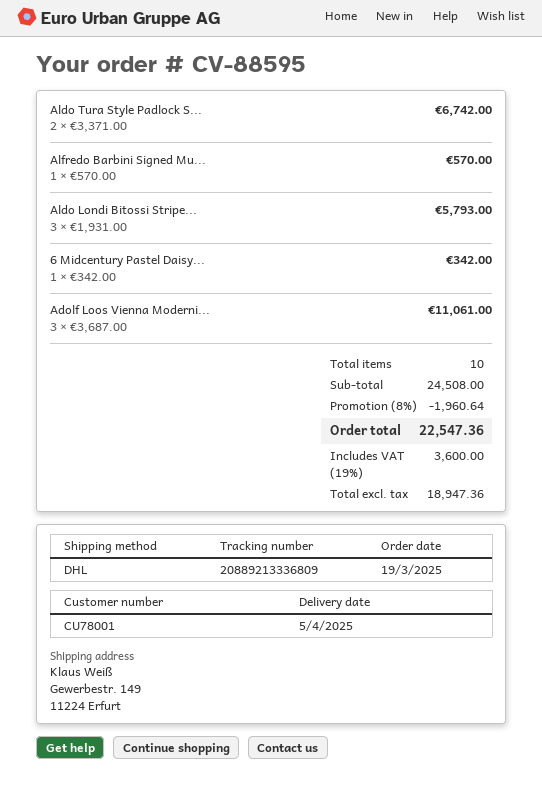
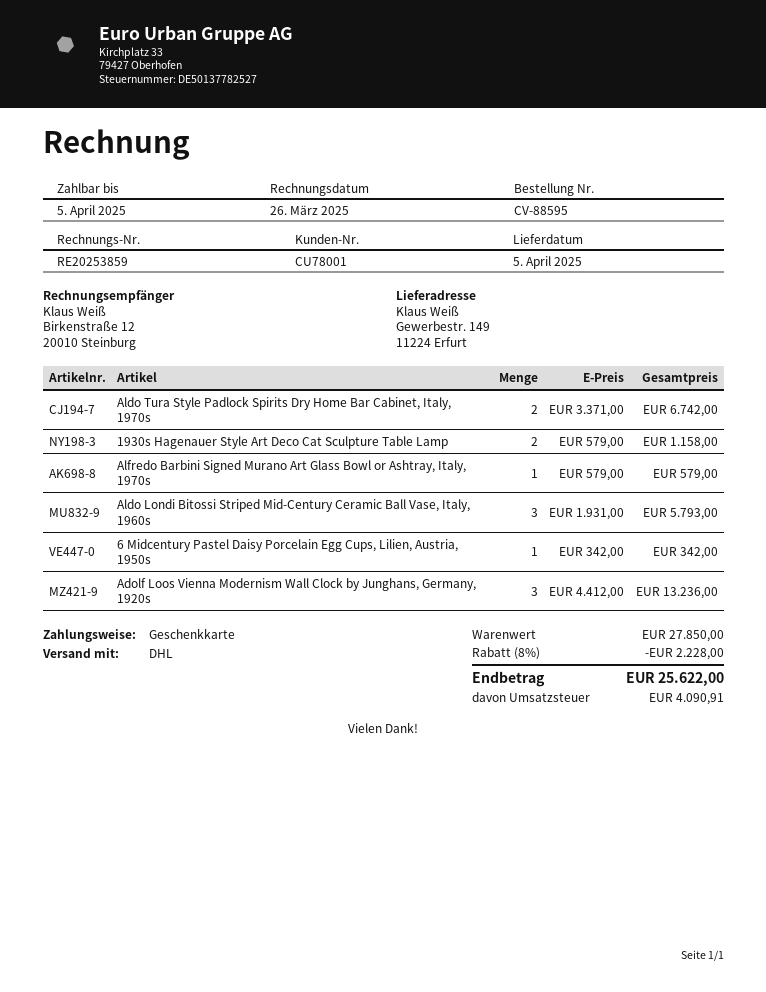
Alfredo Barbini Signed Mu...: 1 x 570.00 = 570.00 -> 1 x 579.00 = 579.00
Adolf Loos Vienna Moderni...: 3 x 3687.00 = 11061.00 -> 3 x 4412.00 = 13236.00
1930s Hagenauer Style Art Deco Cat Sculpture Table Lamp: none -> 2 x 579.00 = 1158.00
subtotal: 24508.00 -> 27850.00
discount: 8% = 1960.64 -> 8% = 2228.00
tax: 3600.00 -> 4090.91
total: 22547.36 -> 25622.00

